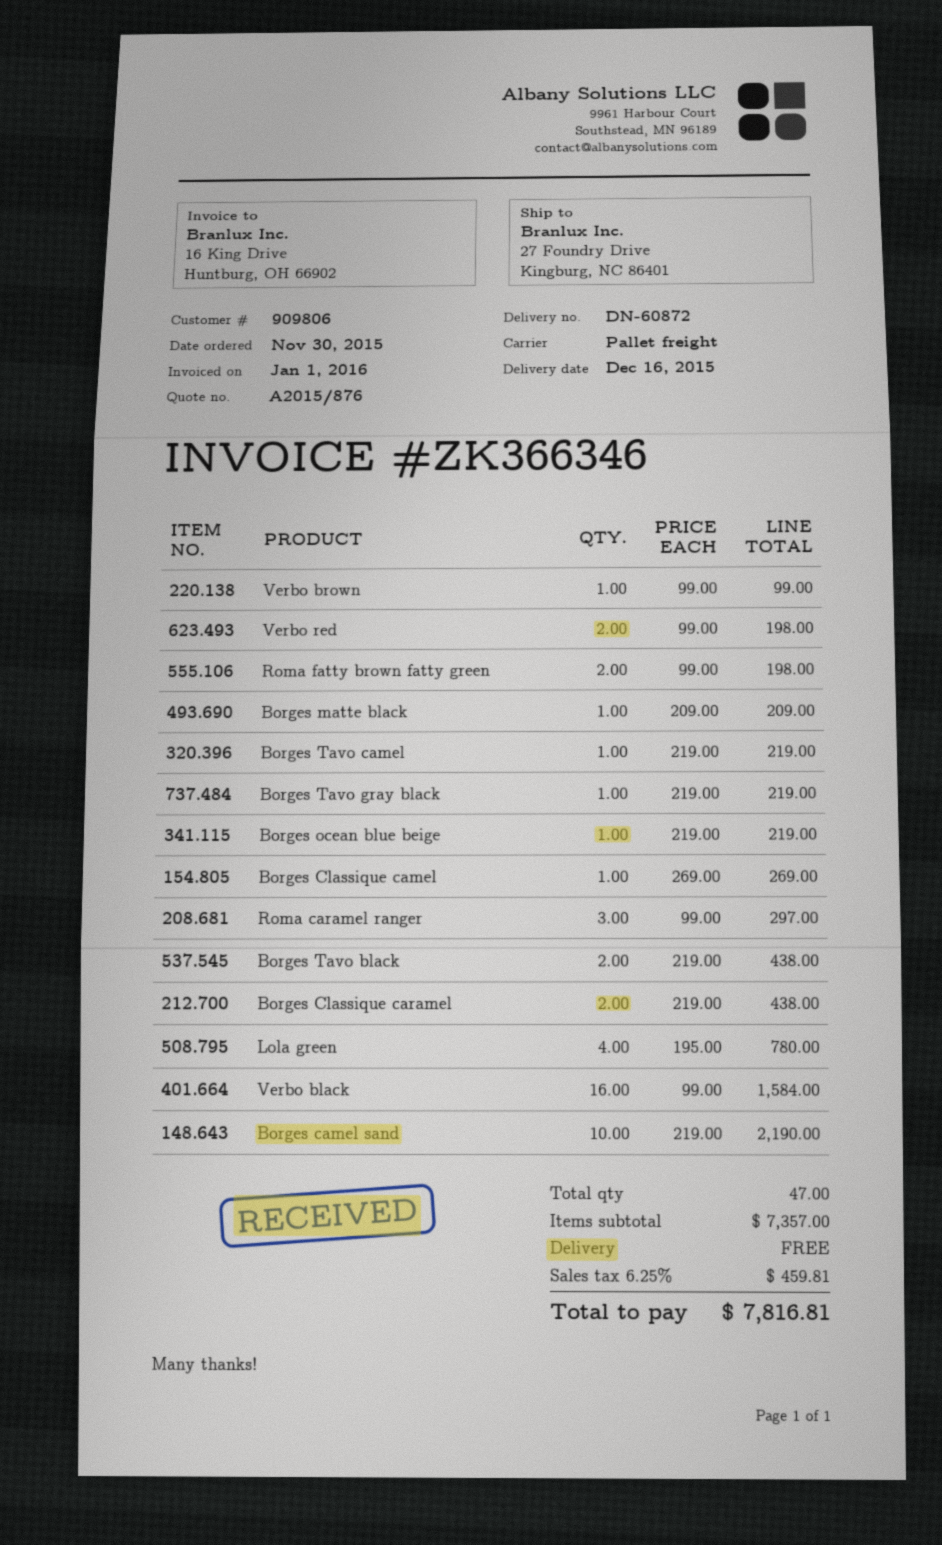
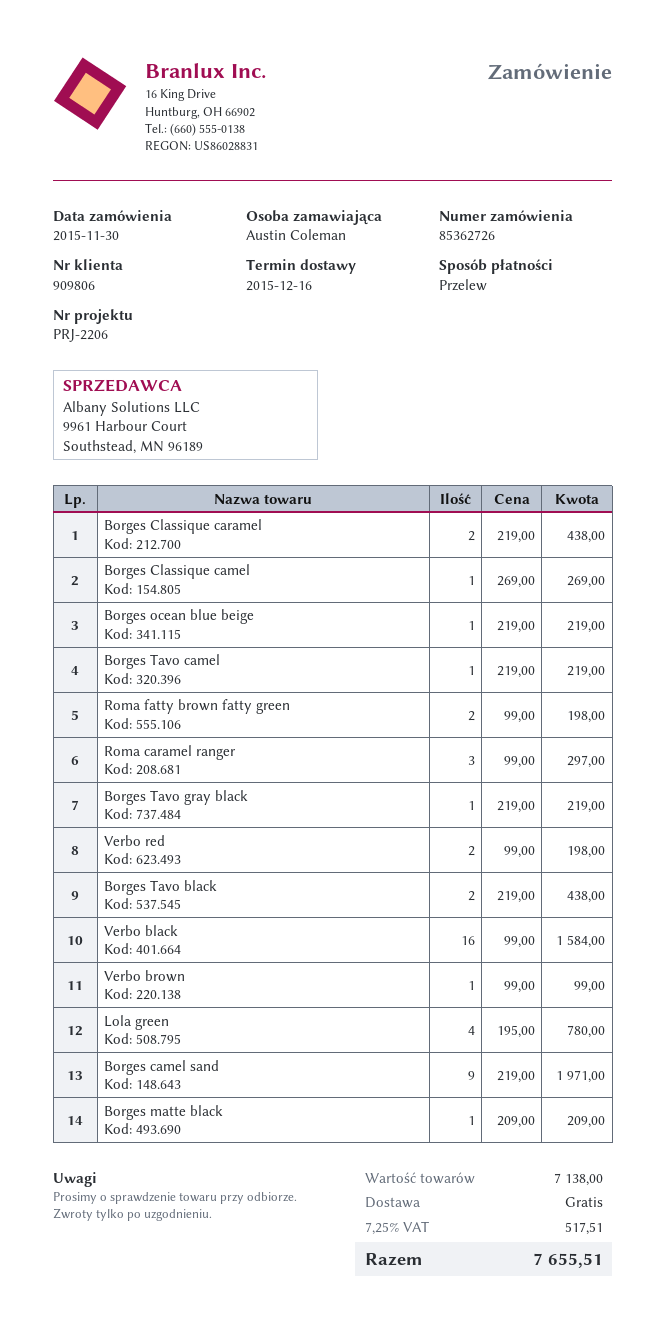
Borges camel sand: 10 x 219.00 = 2190.00 -> 9 x 219.00 = 1971.00
subtotal: 7357.00 -> 7138.00
tax: 6.25% = 459.81 -> 7.25% = 517.51
total: 7816.81 -> 7655.51

